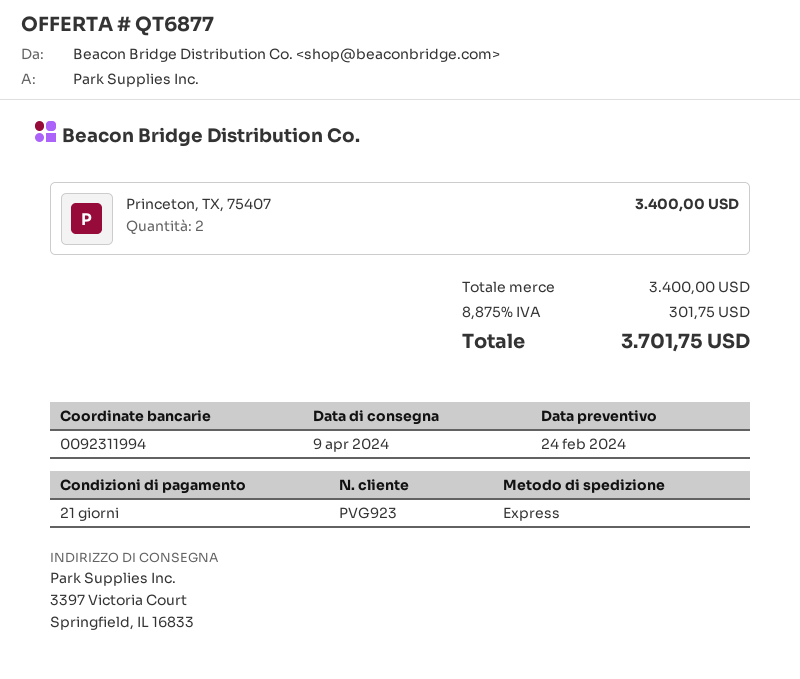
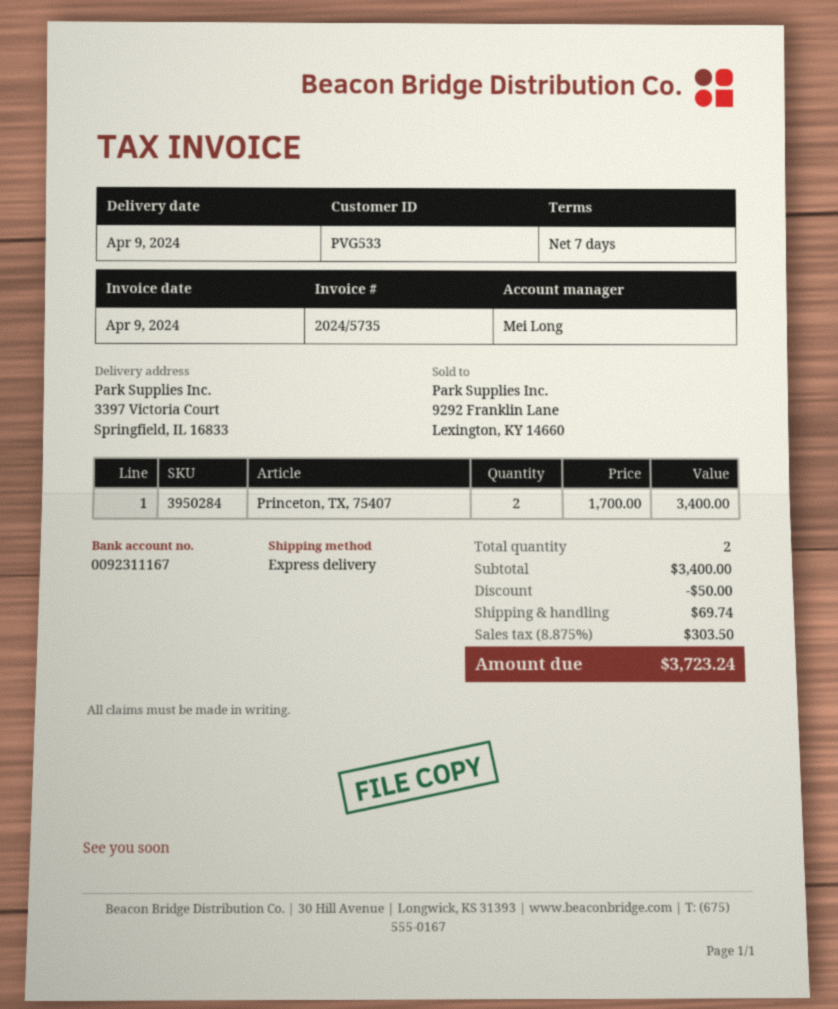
payment terms: 21 days -> 7 days
customer number: PVG923 -> PVG533
bank account: 0092311994 -> 0092311167
discount: none -> 50.00
shipping: none -> 69.74
tax: 8.875% = 301.75 -> 8.875% = 303.50
total: 3701.75 -> 3723.24

